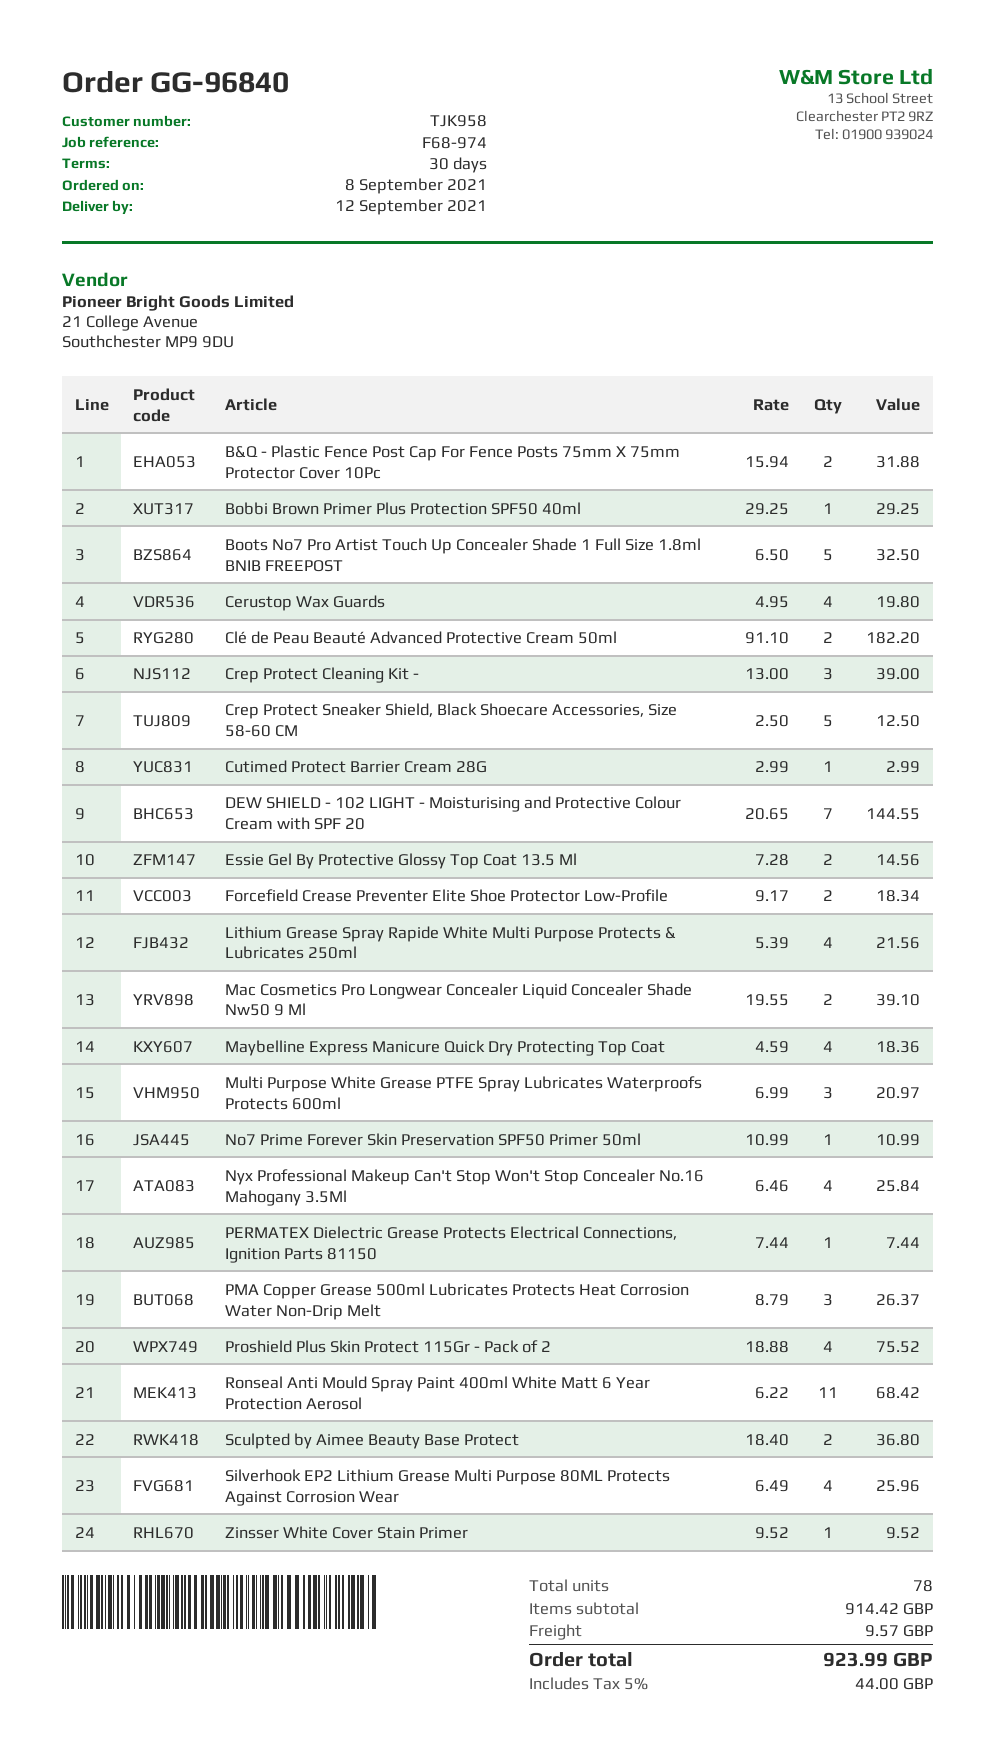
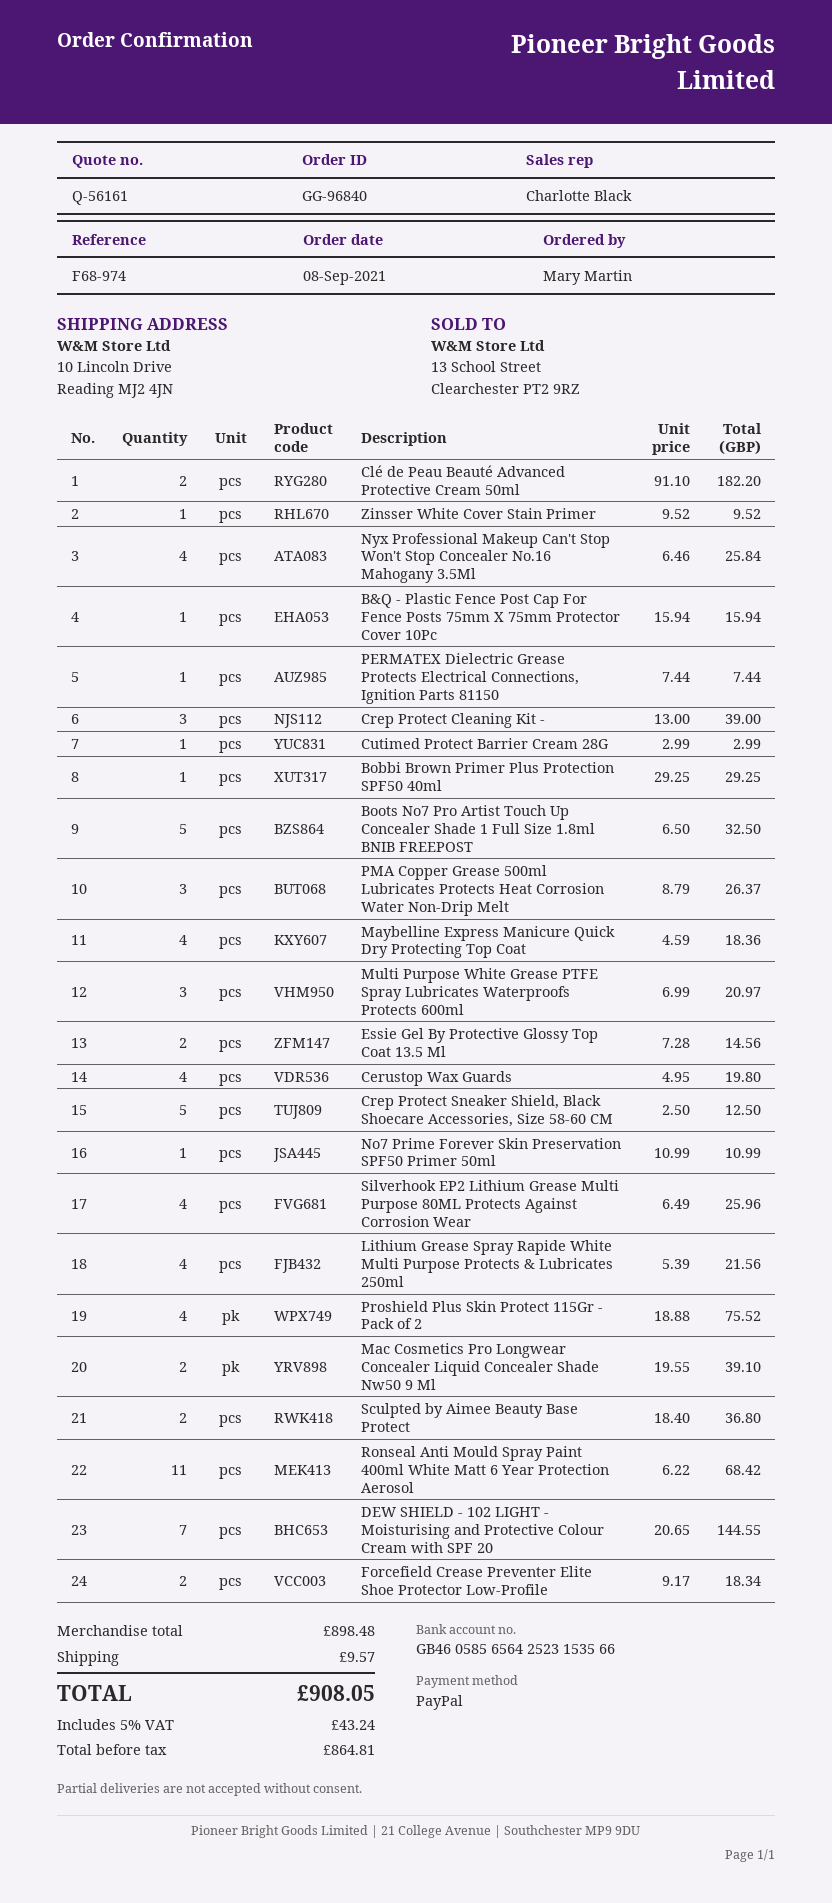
B&Q - Plastic Fence Post Cap For Fence Posts 75mm X 75mm Protector Cover 10Pc: 2 x 15.94 = 31.88 -> 1 x 15.94 = 15.94
subtotal: 914.42 -> 898.48
tax: 5% = 44.00 -> 5% = 43.24
total: 923.99 -> 908.05

